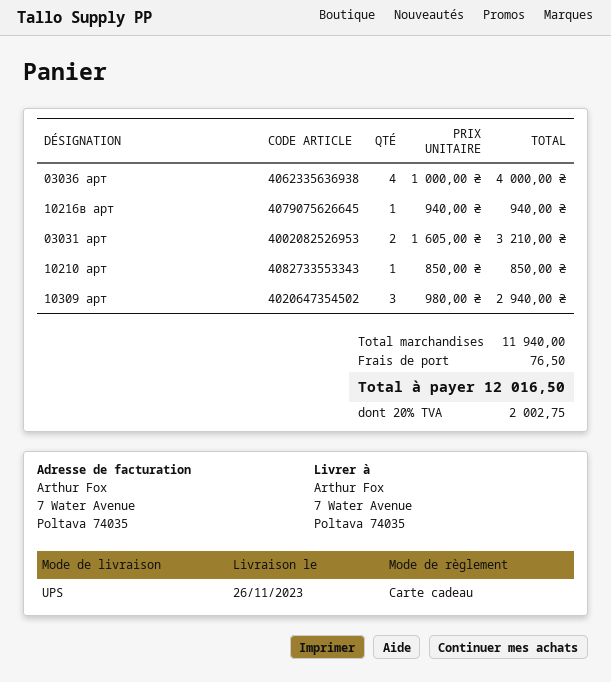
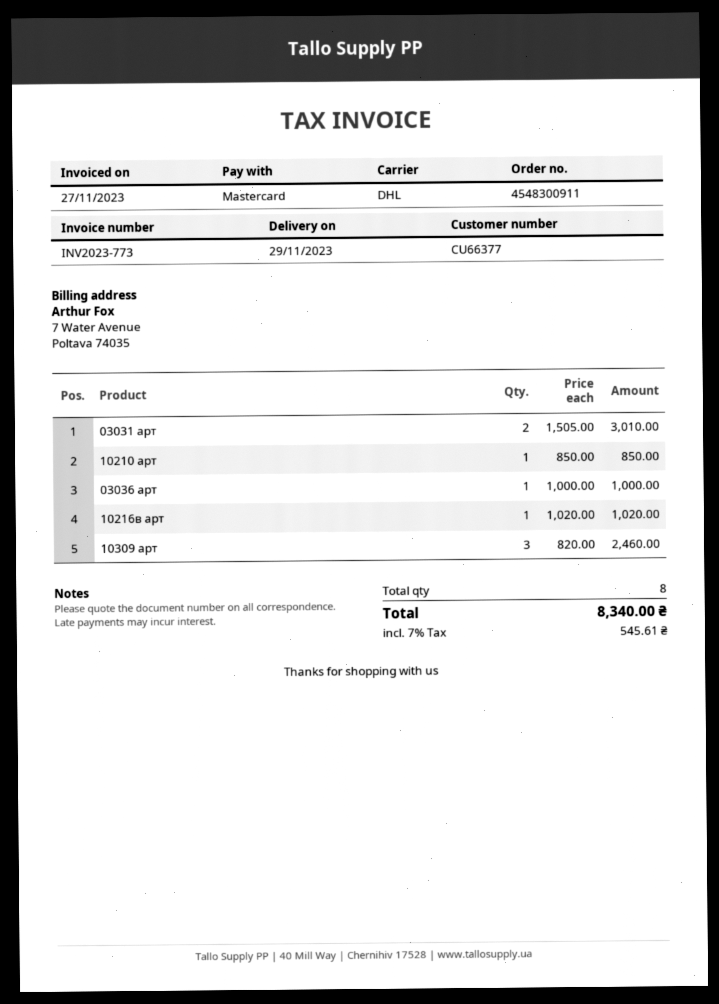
delivery date: 2023-11-26 -> 2023-11-29
payment method: gift card -> Mastercard
shipping method: UPS -> DHL
03036 арт: 4 x 1000.00 = 4000.00 -> 1 x 1000.00 = 1000.00
10216в арт: 1 x 940.00 = 940.00 -> 1 x 1020.00 = 1020.00
03031 арт: 2 x 1605.00 = 3210.00 -> 2 x 1505.00 = 3010.00
10309 арт: 3 x 980.00 = 2940.00 -> 3 x 820.00 = 2460.00
shipping: 76.50 -> none
tax: 20% = 2002.75 -> 7% = 545.61
total: 12016.50 -> 8340.00

